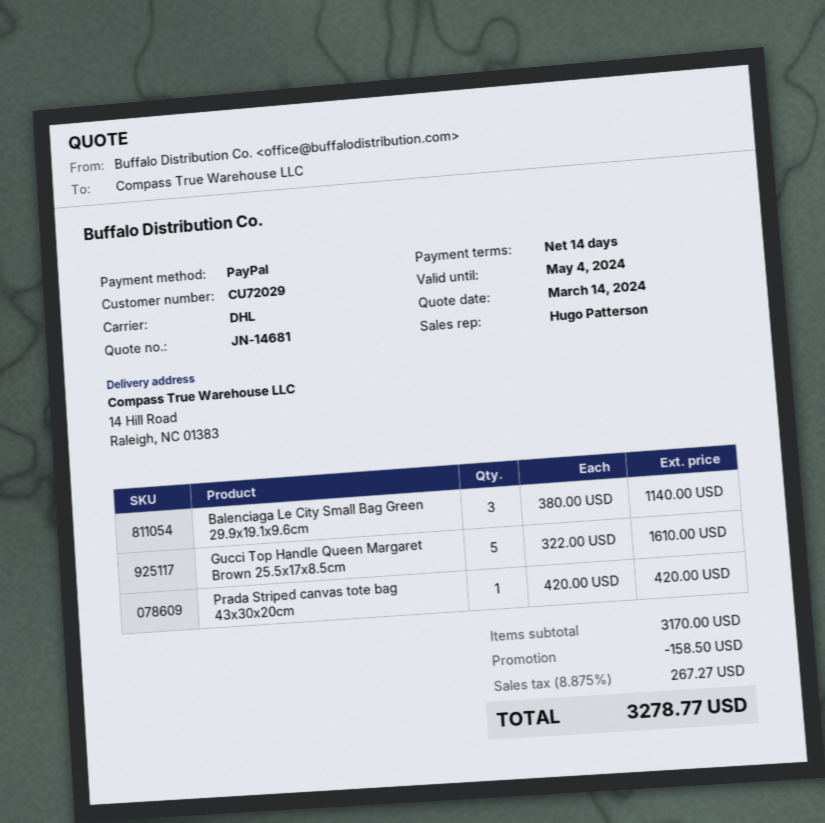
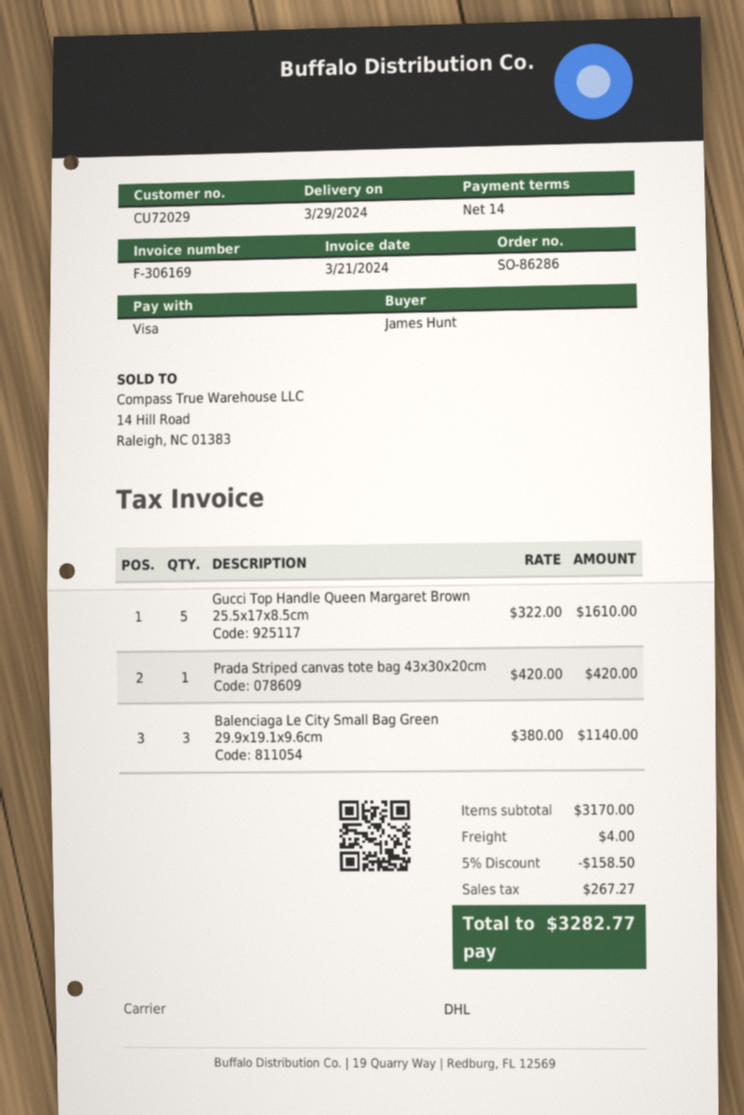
payment method: PayPal -> Visa
shipping: none -> 4.00
total: 3278.77 -> 3282.77

